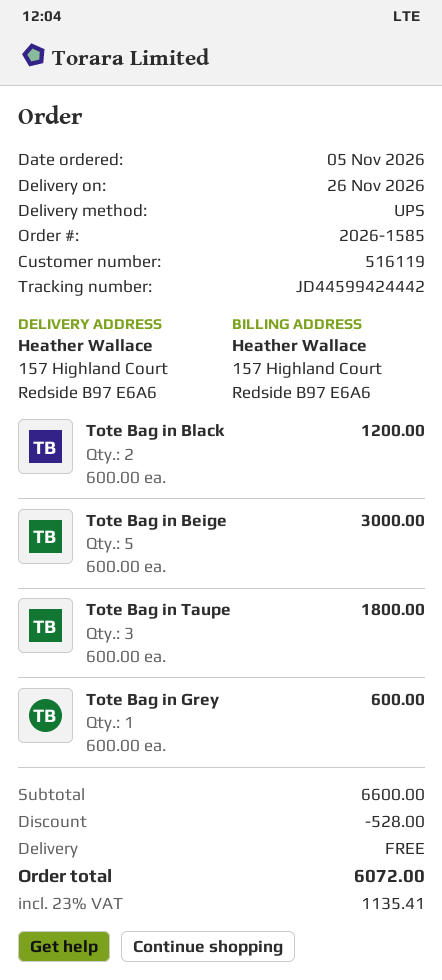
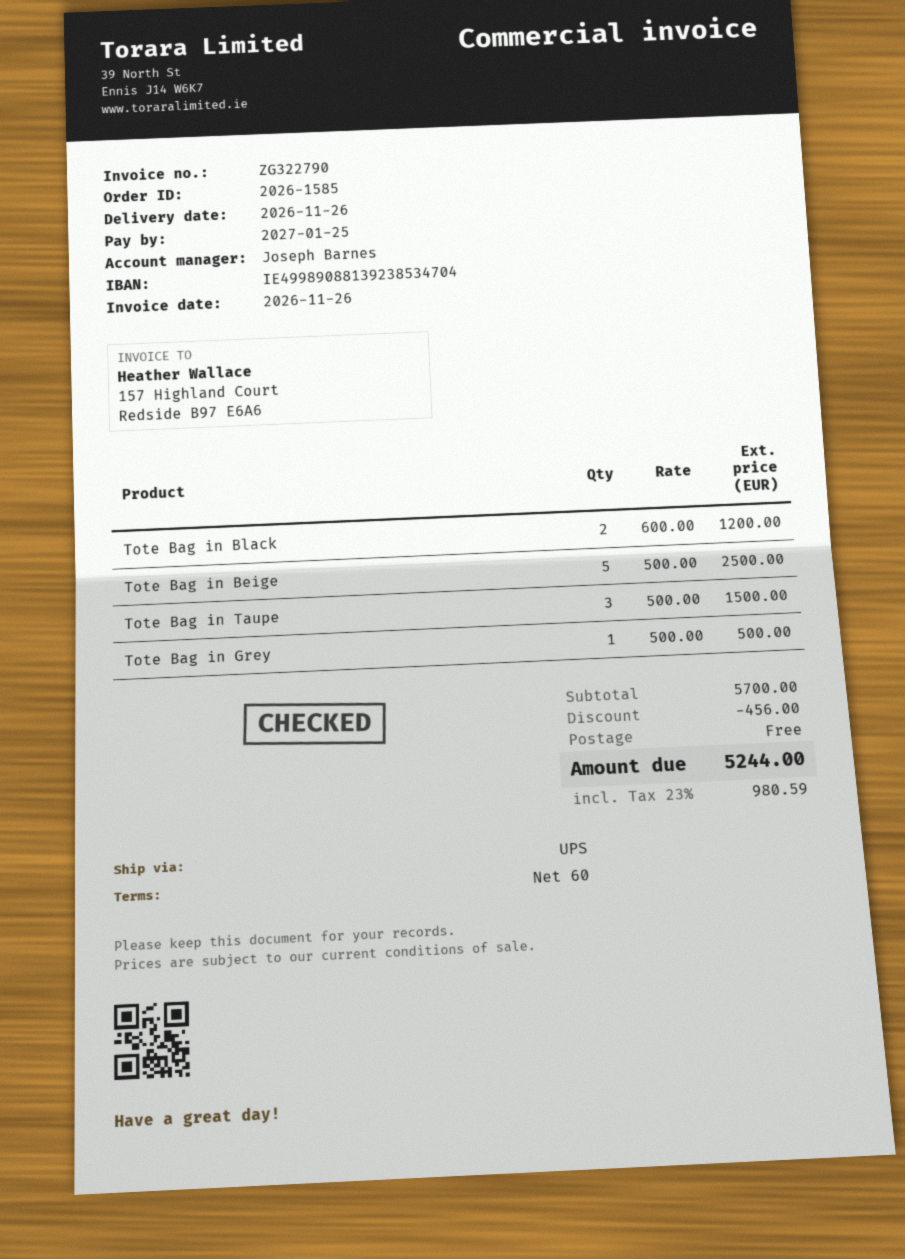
Tote Bag in Beige: 5 x 600.00 = 3000.00 -> 5 x 500.00 = 2500.00
Tote Bag in Taupe: 3 x 600.00 = 1800.00 -> 3 x 500.00 = 1500.00
Tote Bag in Grey: 1 x 600.00 = 600.00 -> 1 x 500.00 = 500.00
subtotal: 6600.00 -> 5700.00
discount: 528.00 -> 456.00
tax: 23% = 1135.41 -> 23% = 980.59
total: 6072.00 -> 5244.00

